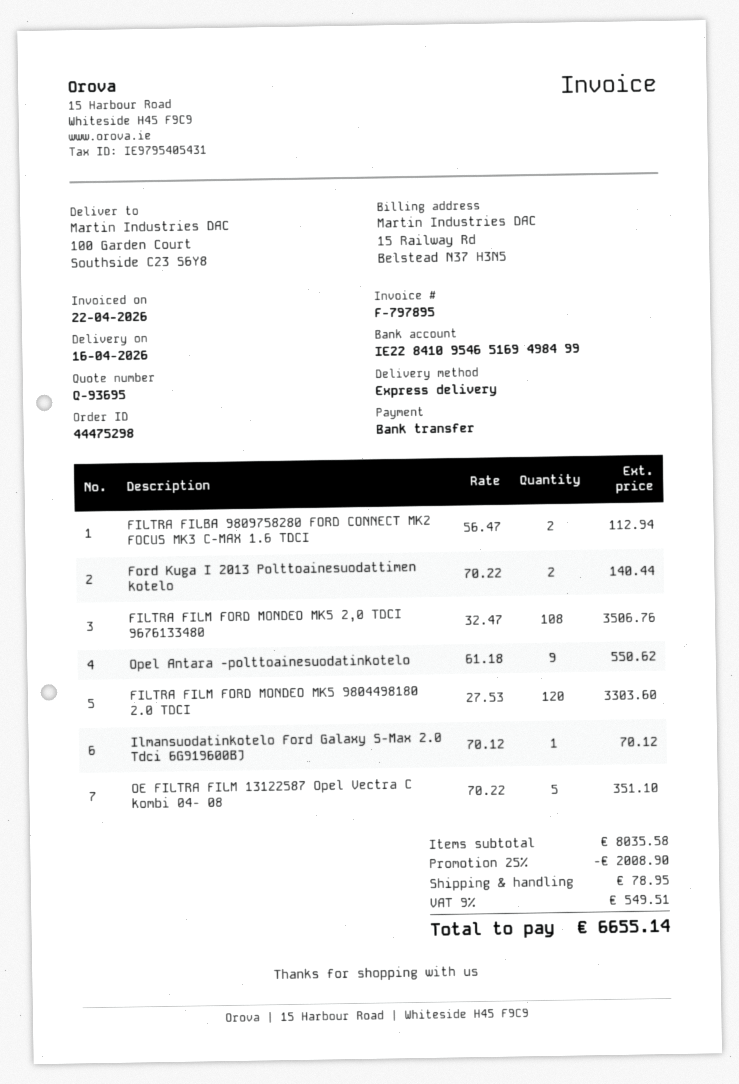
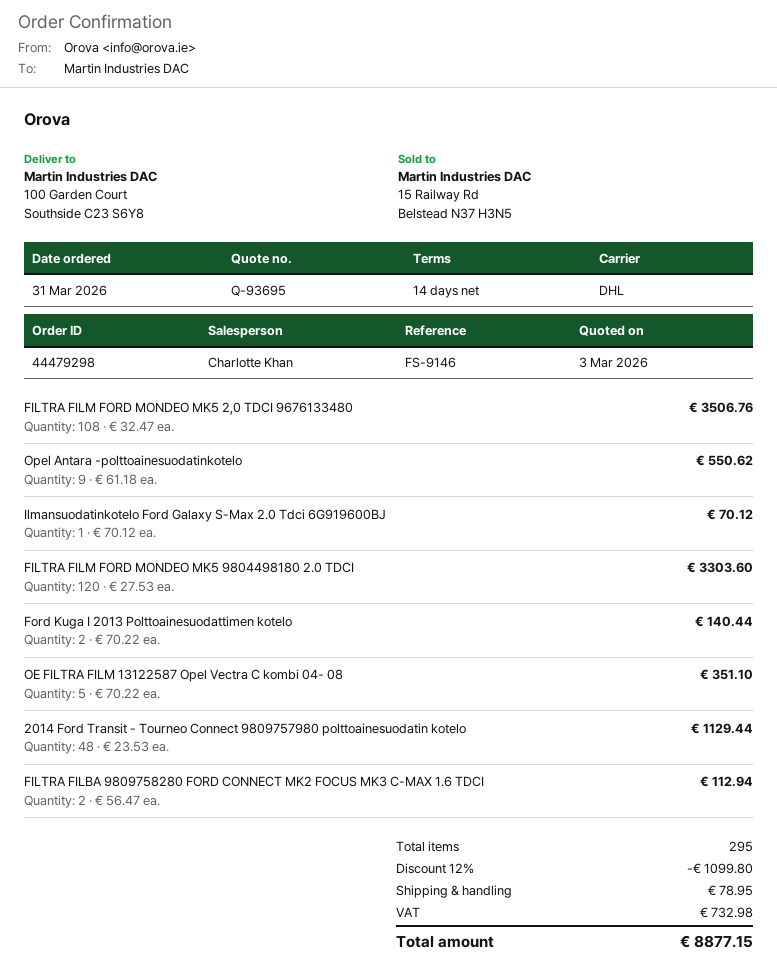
order number: 44475298 -> 44479298
shipping method: express -> DHL
2014 Ford Transit - Tourneo Connect 9809757980 polttoainesuodatin kotelo: none -> 48 x 23.53 = 1129.44
discount: 25% = 2008.90 -> 12% = 1099.80
tax: 549.51 -> 732.98
total: 6655.14 -> 8877.15

